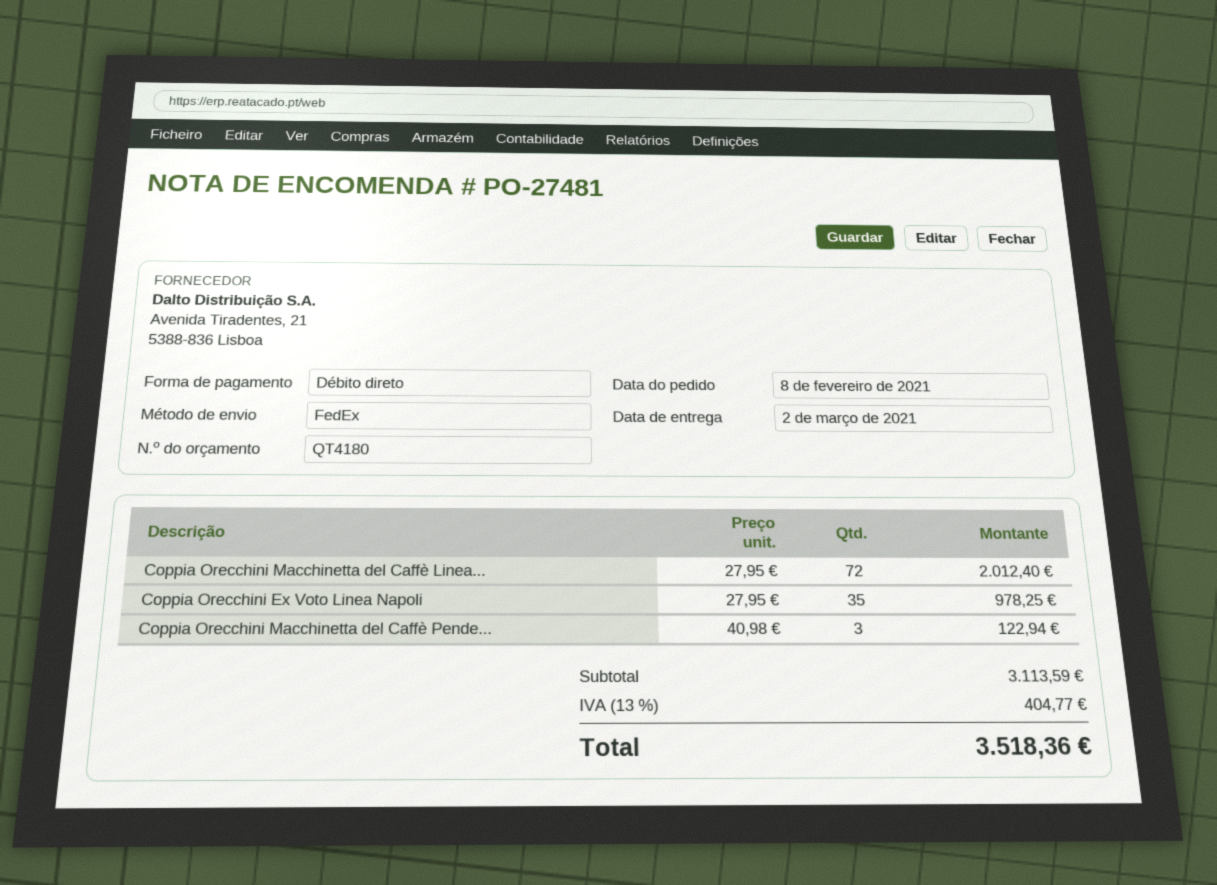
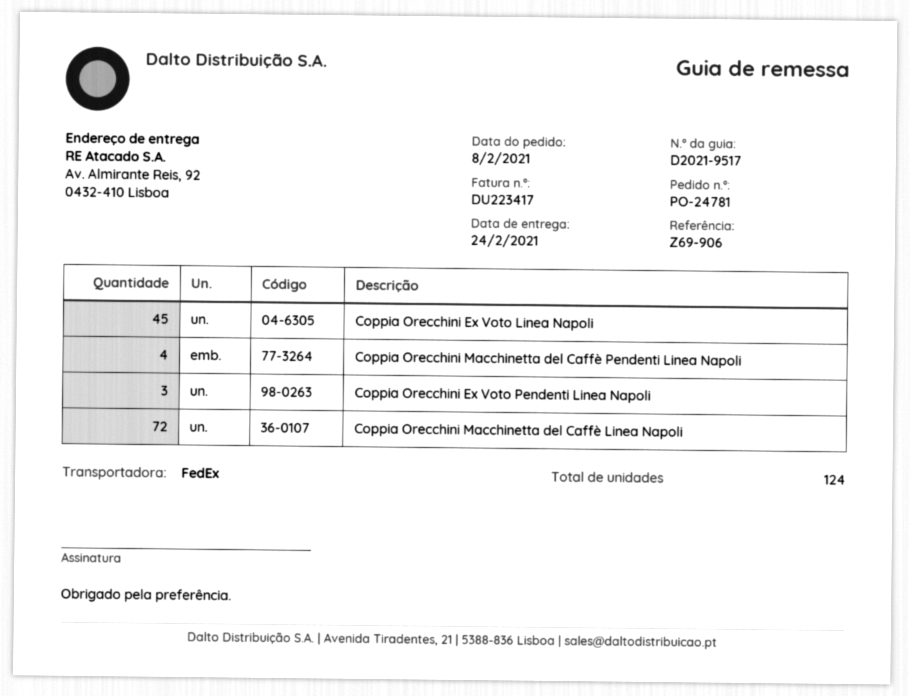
order number: PO-27481 -> PO-24781
delivery date: 2021-03-02 -> 2021-02-24
Coppia Orecchini Ex Voto Linea Napoli: 35 -> 45
Coppia Orecchini Macchinetta del Caffè Pende...: 3 -> 4
Coppia Orecchini Ex Voto Pendenti Linea Napoli: none -> 3

